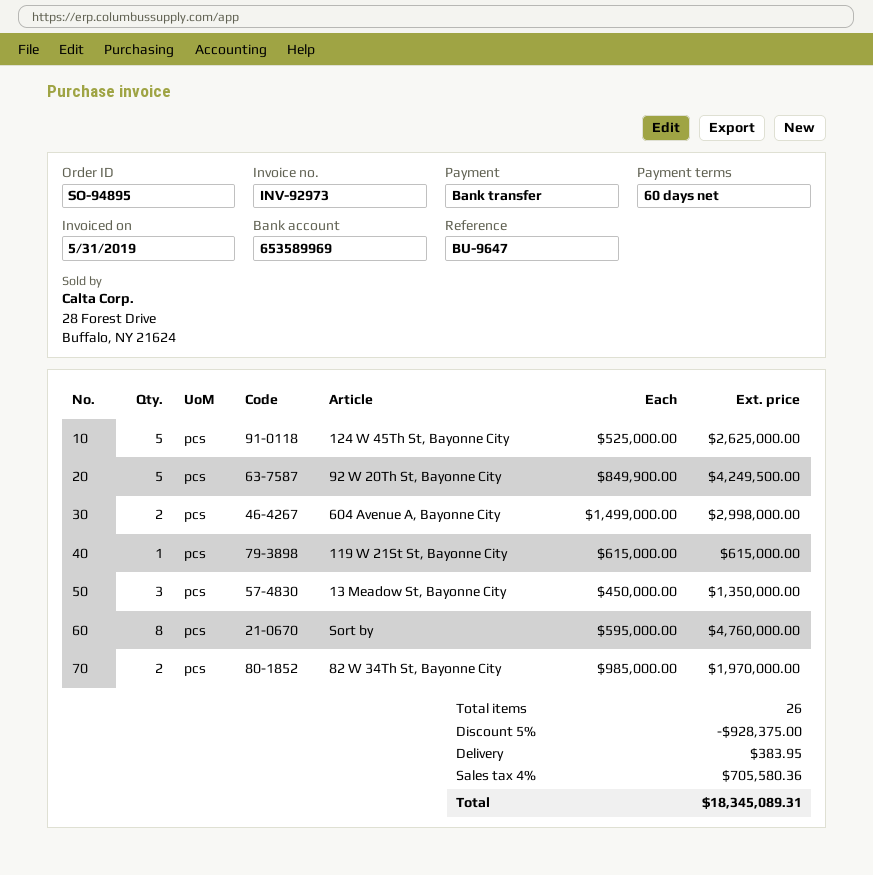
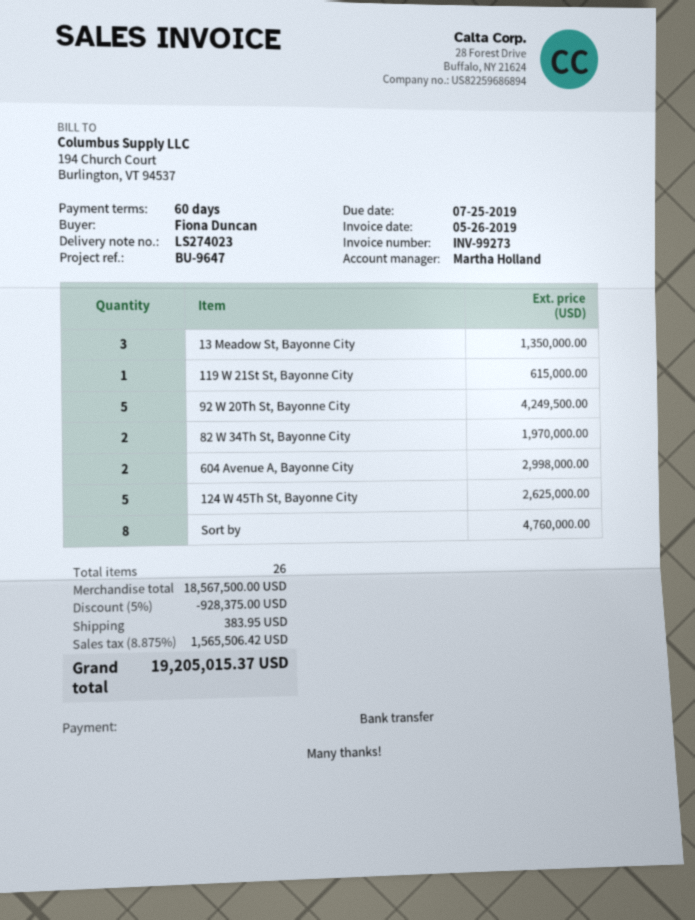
invoice number: INV-92973 -> INV-99273
invoice date: 2019-05-31 -> 2019-05-26
tax: 4% = 705580.36 -> 8.875% = 1565506.42
total: 18345089.31 -> 19205015.37

